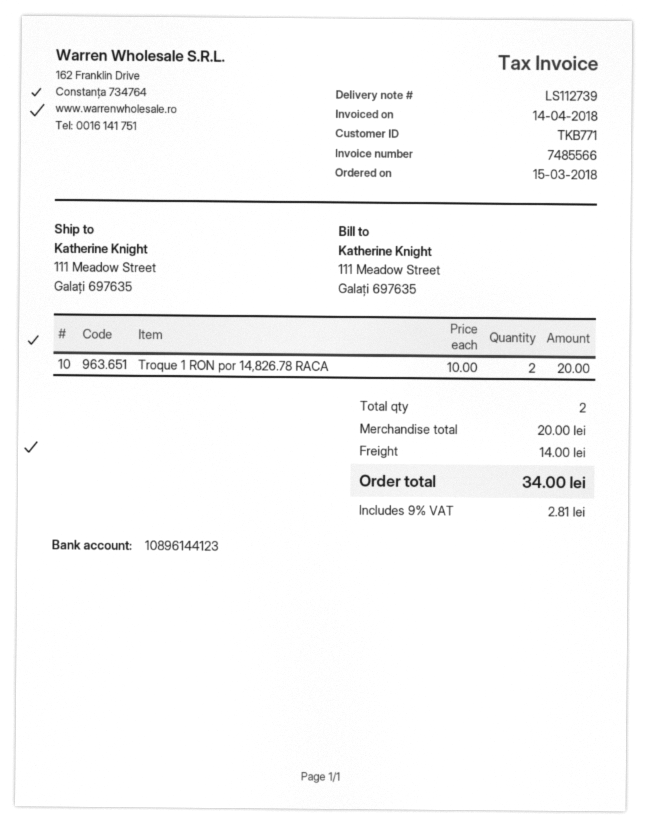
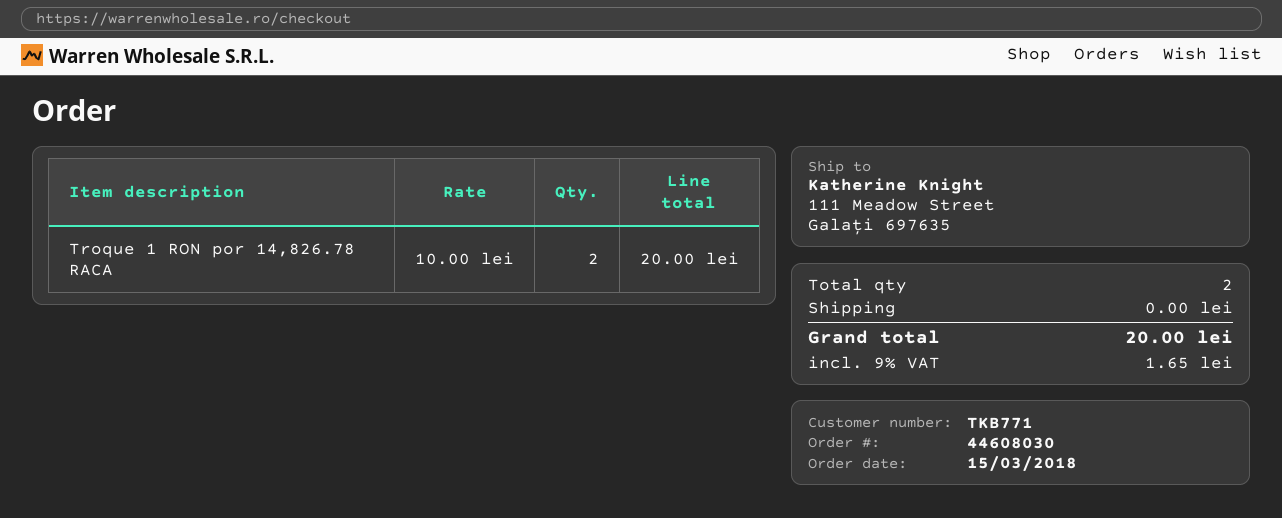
shipping: 14.00 -> 0.00
tax: 9% = 2.81 -> 9% = 1.65
total: 34.00 -> 20.00

